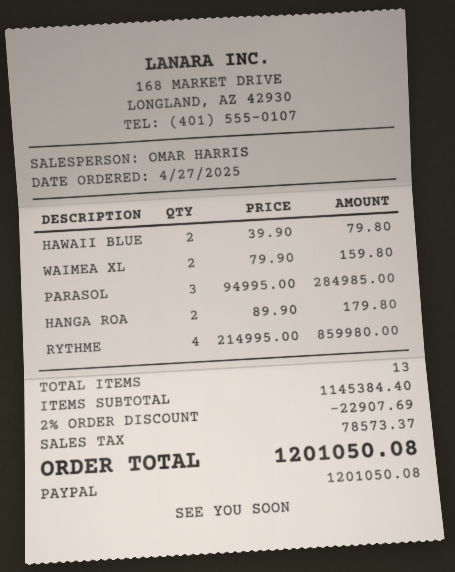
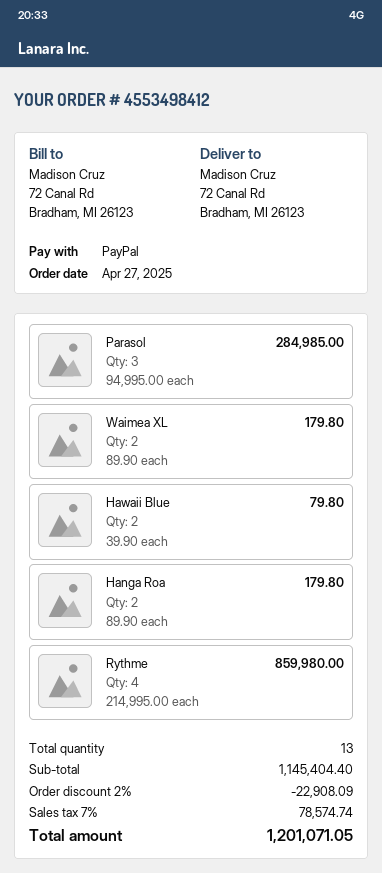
WAIMEA XL: 2 x 79.90 = 159.80 -> 2 x 89.90 = 179.80
subtotal: 1145384.40 -> 1145404.40
discount: 2% = 22907.69 -> 2% = 22908.09
tax: 78573.37 -> 78574.74
total: 1201050.08 -> 1201071.05

